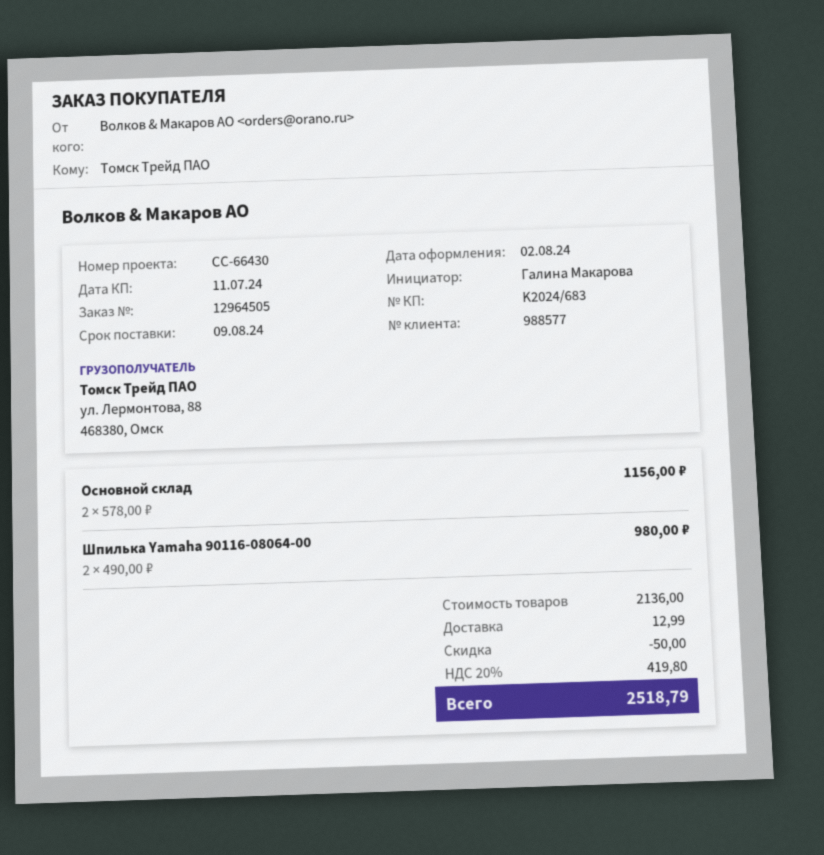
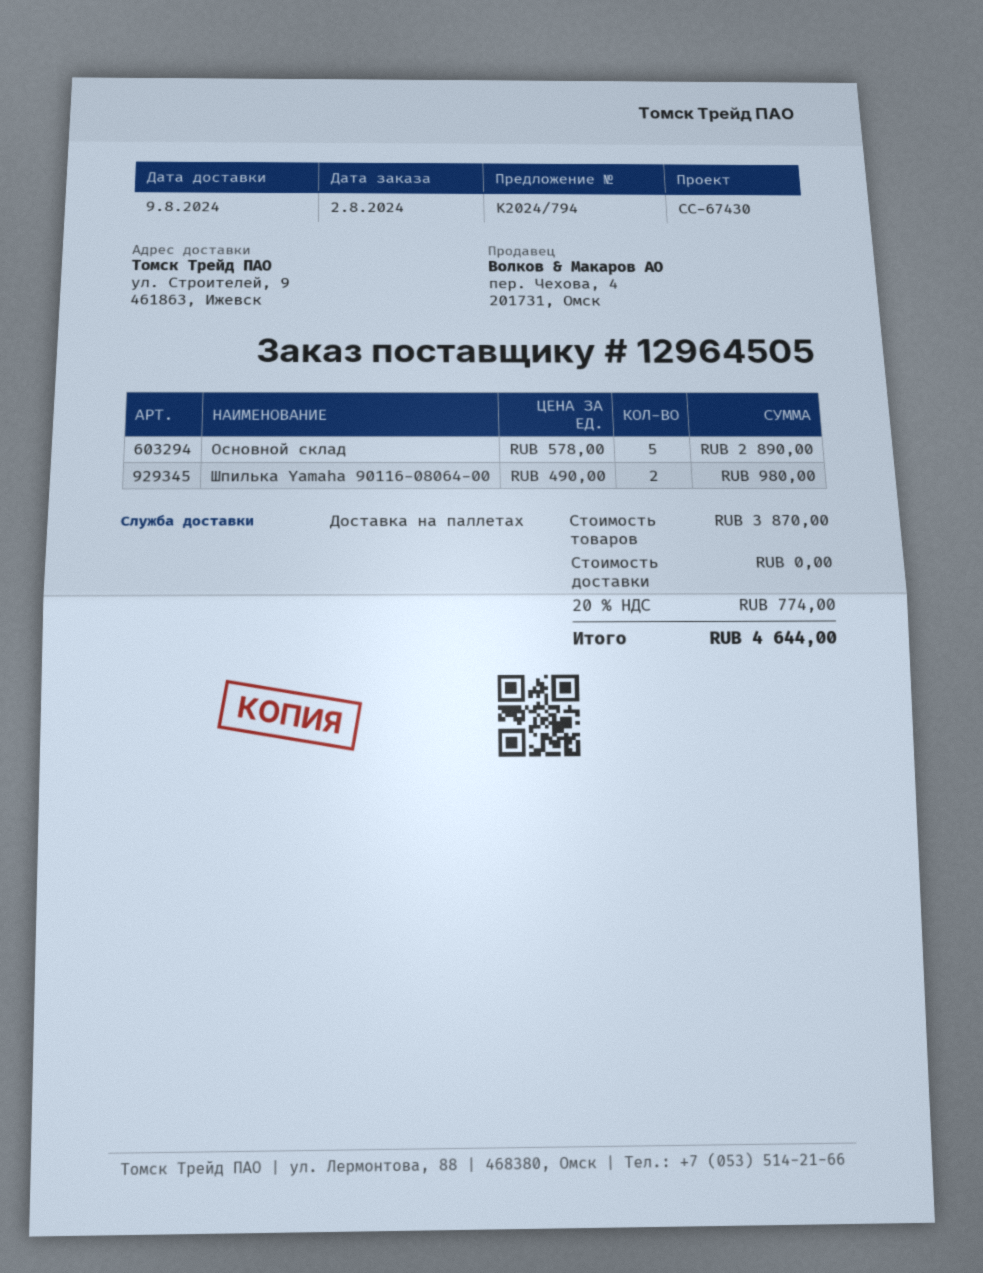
quote number: K2024/683 -> K2024/794
reference: CC-66430 -> CC-67430
ship to: ул. Лермонтова, 88, 468380, Омск -> ул. Строителей, 9, 461863, Ижевск
Основной склад: 2 x 578.00 = 1156.00 -> 5 x 578.00 = 2890.00
subtotal: 2136.00 -> 3870.00
discount: 50.00 -> none
shipping: 12.99 -> 0.00
tax: 20% = 419.80 -> 20% = 774.00
total: 2518.79 -> 4644.00

